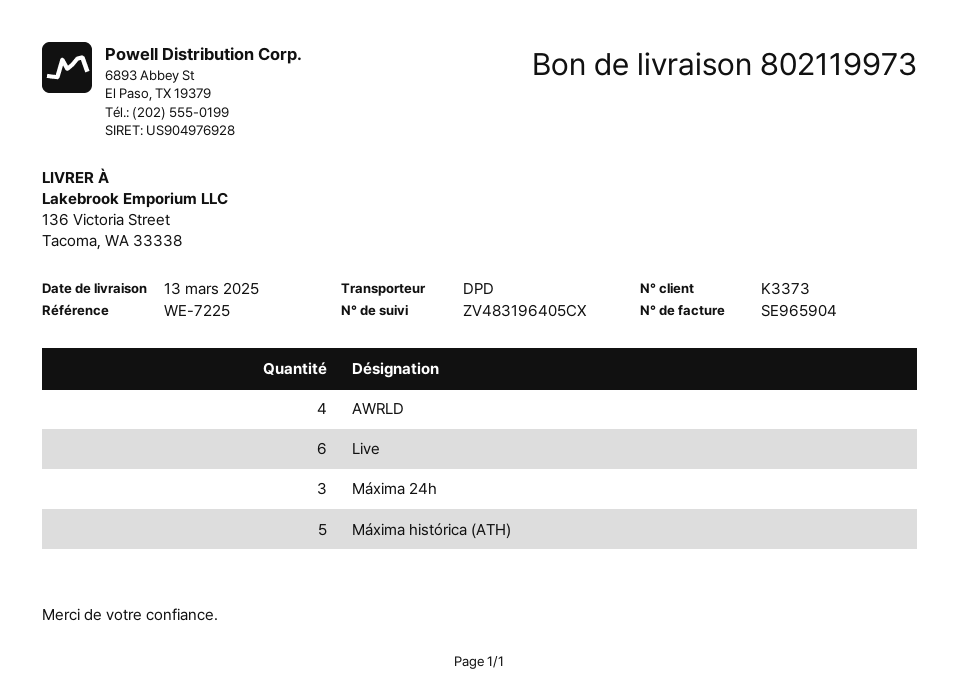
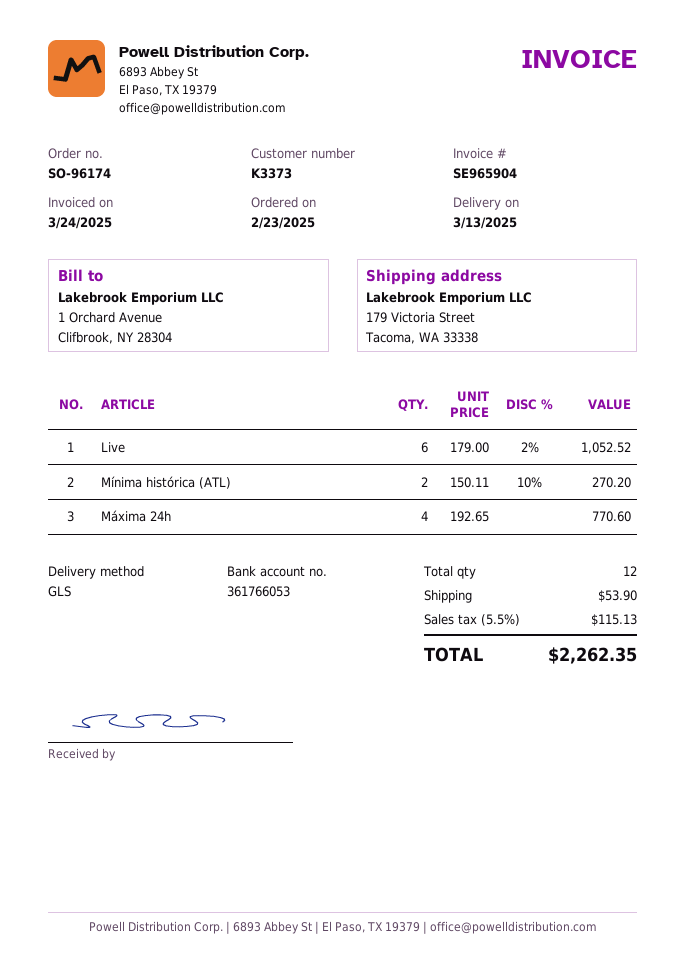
shipping method: DPD -> GLS
ship to: 136 Victoria Street, Tacoma, WA 33338 -> 179 Victoria Street, Tacoma, WA 33338
AWRLD: 4 -> none
Máxima 24h: 3 -> 4
Máxima histórica (ATH): 5 -> none
Mínima histórica (ATL): none -> 2

